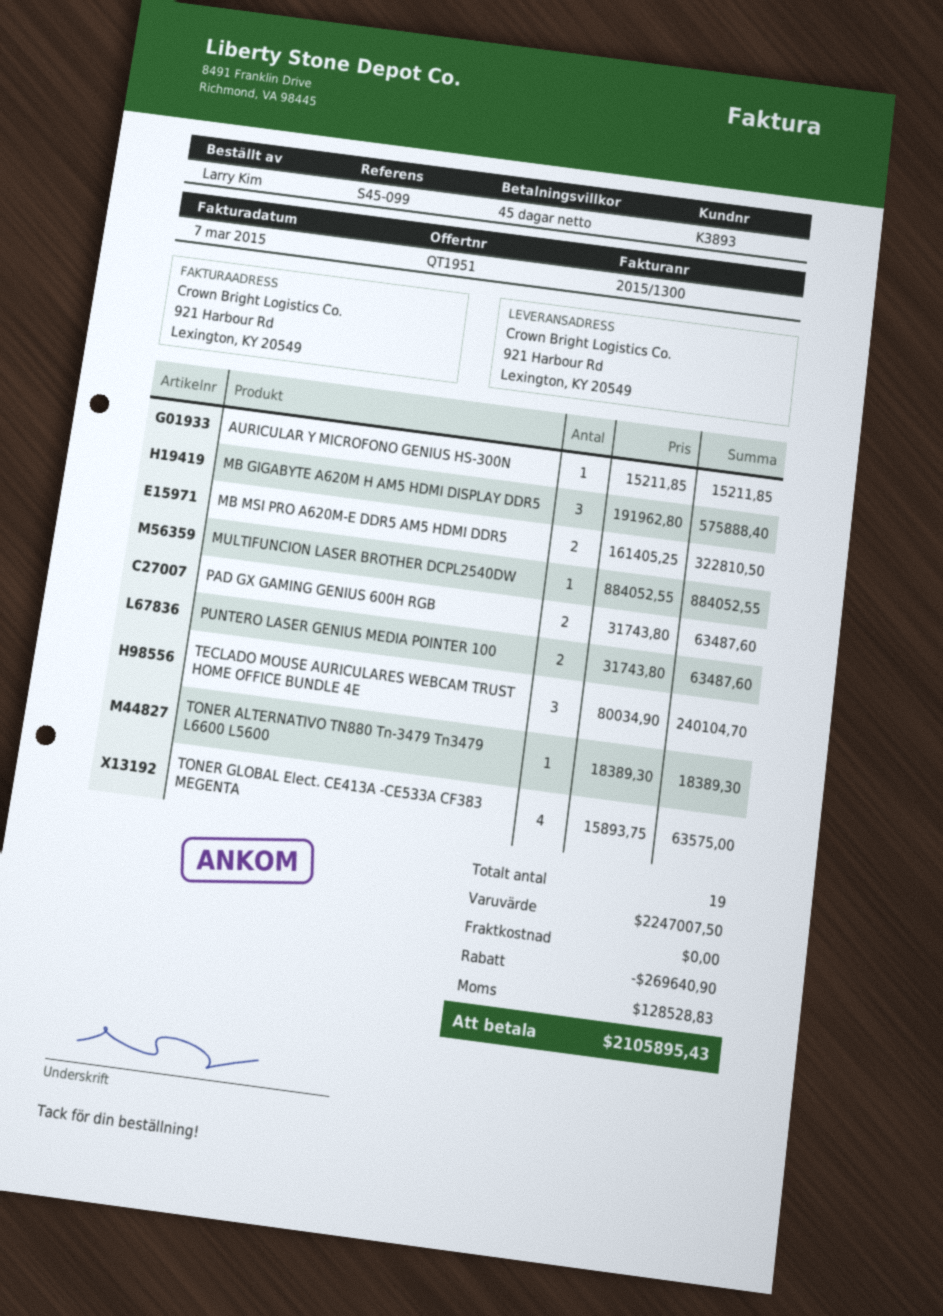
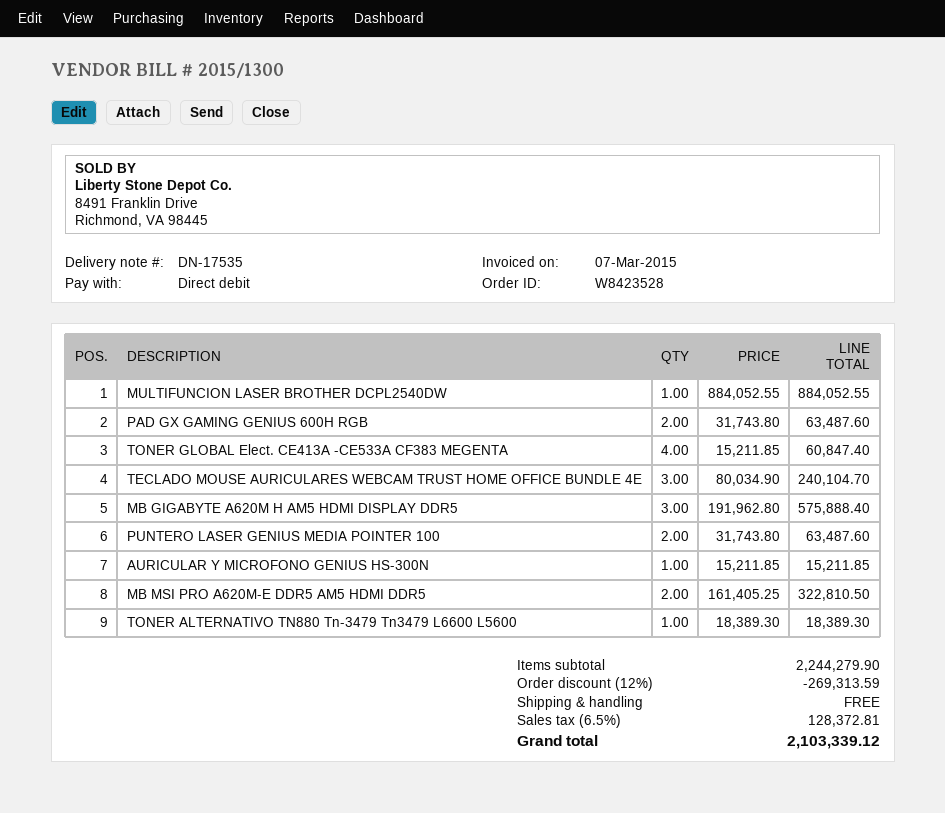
TONER GLOBAL Elect. CE413A -CE533A CF383 MEGENTA: 4 x 15893.75 = 63575.00 -> 4 x 15211.85 = 60847.40
subtotal: 2247007.50 -> 2244279.90
discount: 269640.90 -> 269313.59
tax: 128528.83 -> 128372.81
total: 2105895.43 -> 2103339.12

